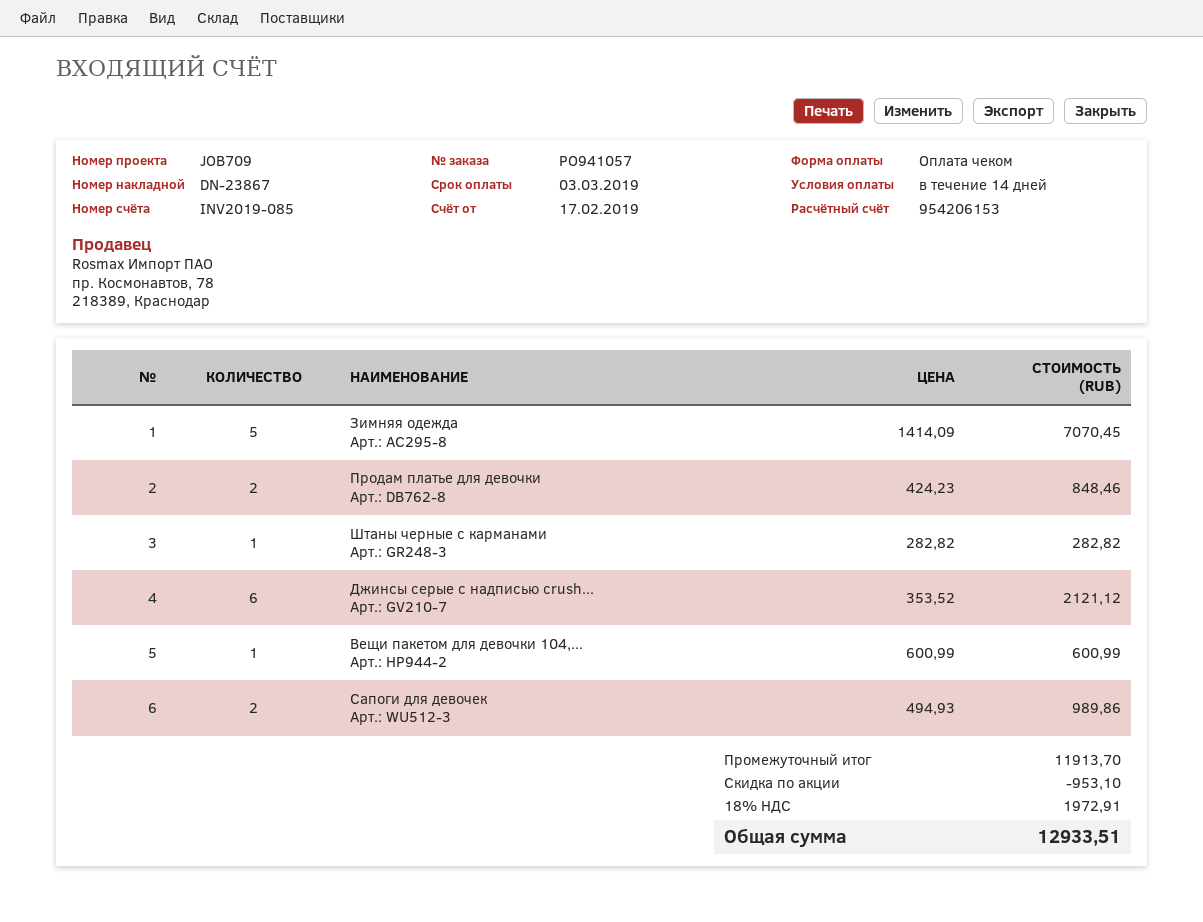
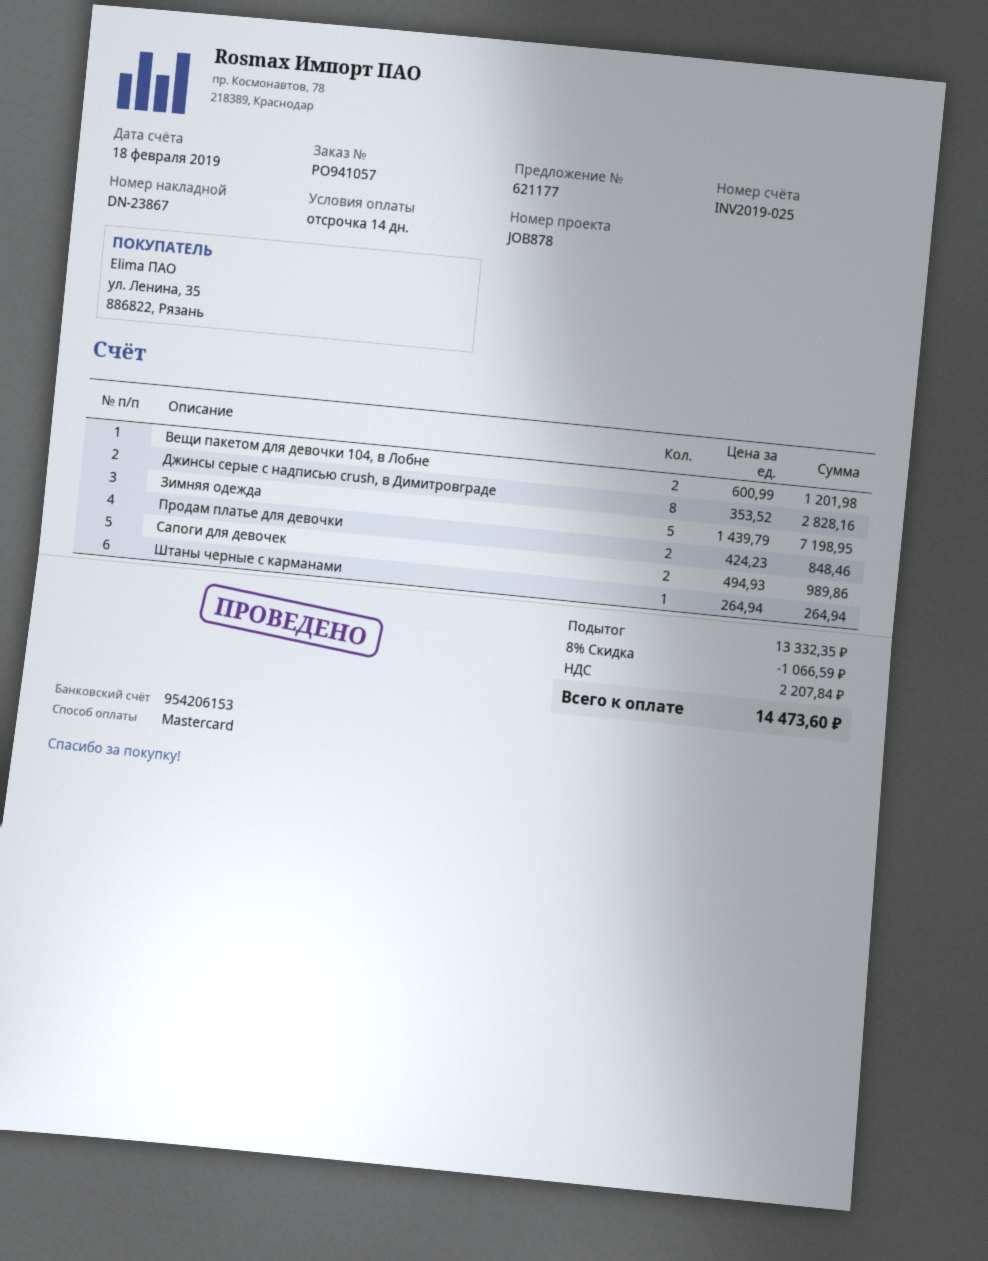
invoice number: INV2019-085 -> INV2019-025
invoice date: 2019-02-17 -> 2019-02-18
reference: JOB709 -> JOB878
payment method: cheque -> Mastercard
Зимняя одежда: 5 x 1414.09 = 7070.45 -> 5 x 1439.79 = 7198.95
Штаны черные с карманами: 1 x 282.82 = 282.82 -> 1 x 264.94 = 264.94
Джинсы серые с надписью crush...: 6 x 353.52 = 2121.12 -> 8 x 353.52 = 2828.16
Вещи пакетом для девочки 104,...: 1 x 600.99 = 600.99 -> 2 x 600.99 = 1201.98
subtotal: 11913.70 -> 13332.35
discount: 953.10 -> 1066.59
tax: 1972.91 -> 2207.84
total: 12933.51 -> 14473.60

